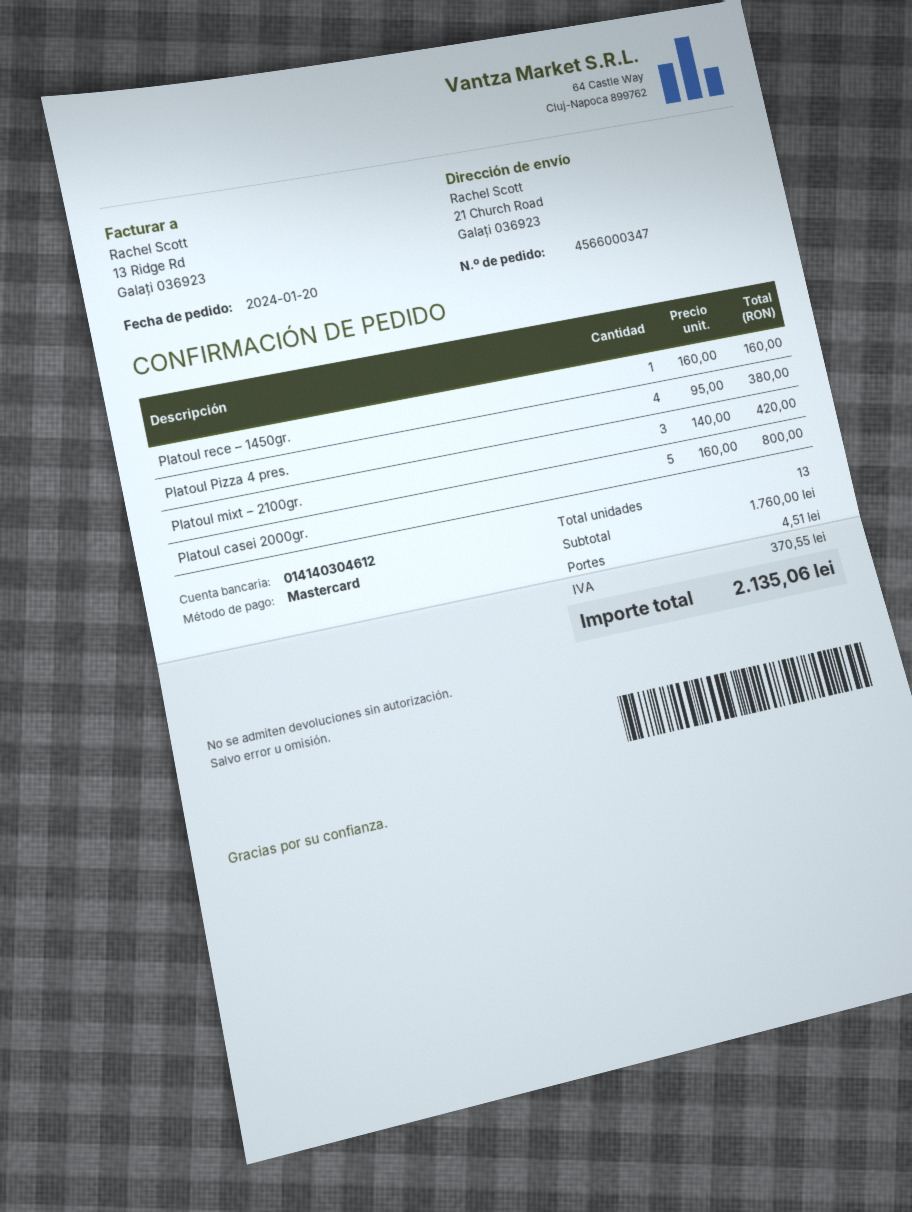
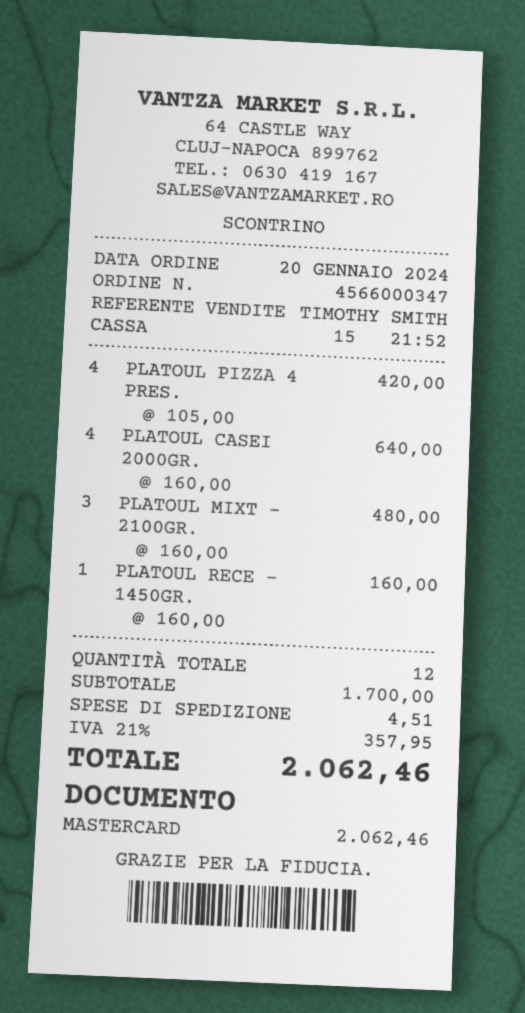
Platoul Pizza 4 pres.: 4 x 95.00 = 380.00 -> 4 x 105.00 = 420.00
Platoul mixt – 2100gr.: 3 x 140.00 = 420.00 -> 3 x 160.00 = 480.00
Platoul casei 2000gr.: 5 x 160.00 = 800.00 -> 4 x 160.00 = 640.00
total quantity: 13 -> 12
subtotal: 1760.00 -> 1700.00
tax: 370.55 -> 357.95
total: 2135.06 -> 2062.46

